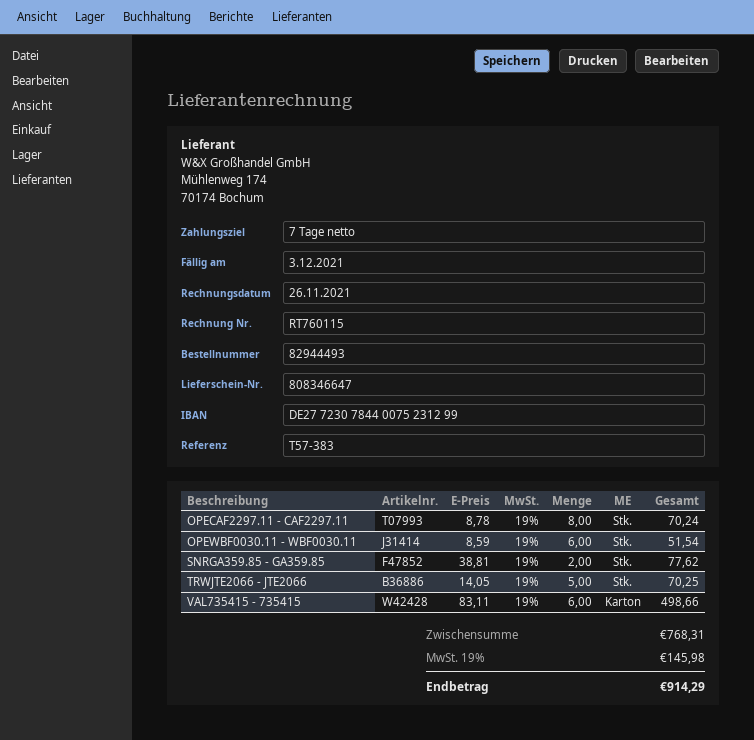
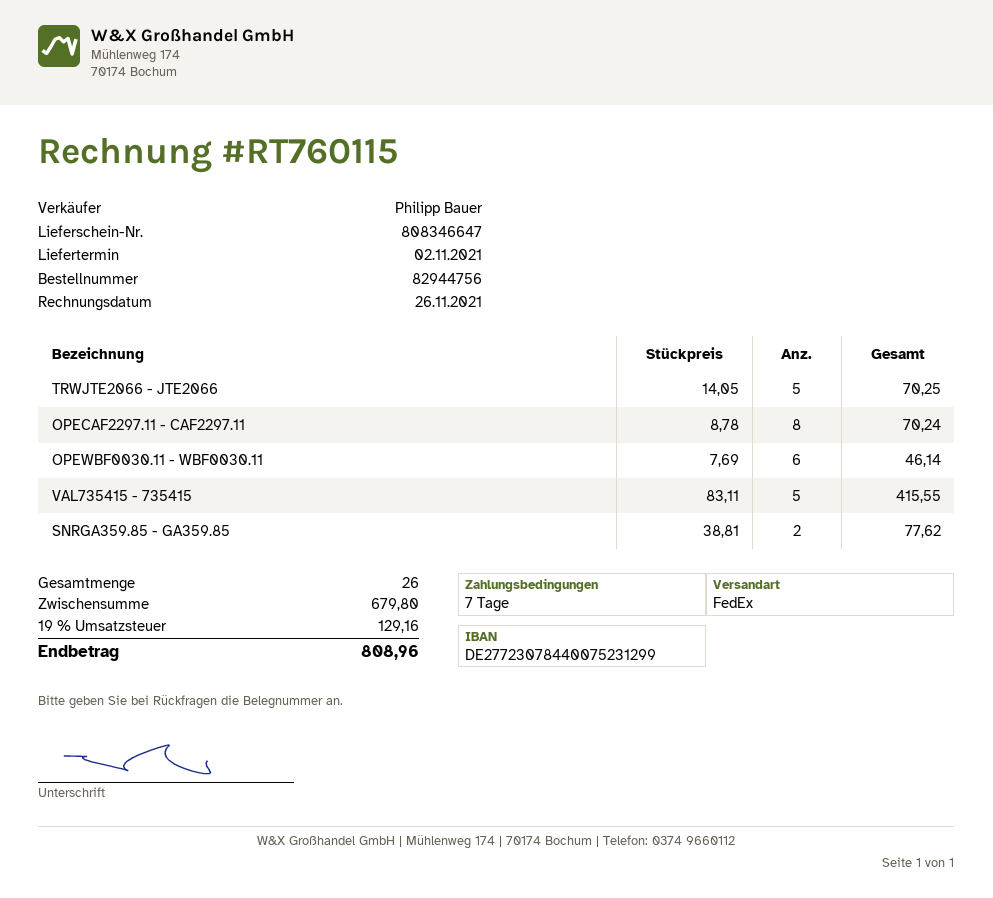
order number: 82944493 -> 82944756
OPEWBF0030.11 - WBF0030.11: 6 x 8.59 = 51.54 -> 6 x 7.69 = 46.14
VAL735415 - 735415: 6 x 83.11 = 498.66 -> 5 x 83.11 = 415.55
subtotal: 768.31 -> 679.80
tax: 19% = 145.98 -> 19% = 129.16
total: 914.29 -> 808.96

